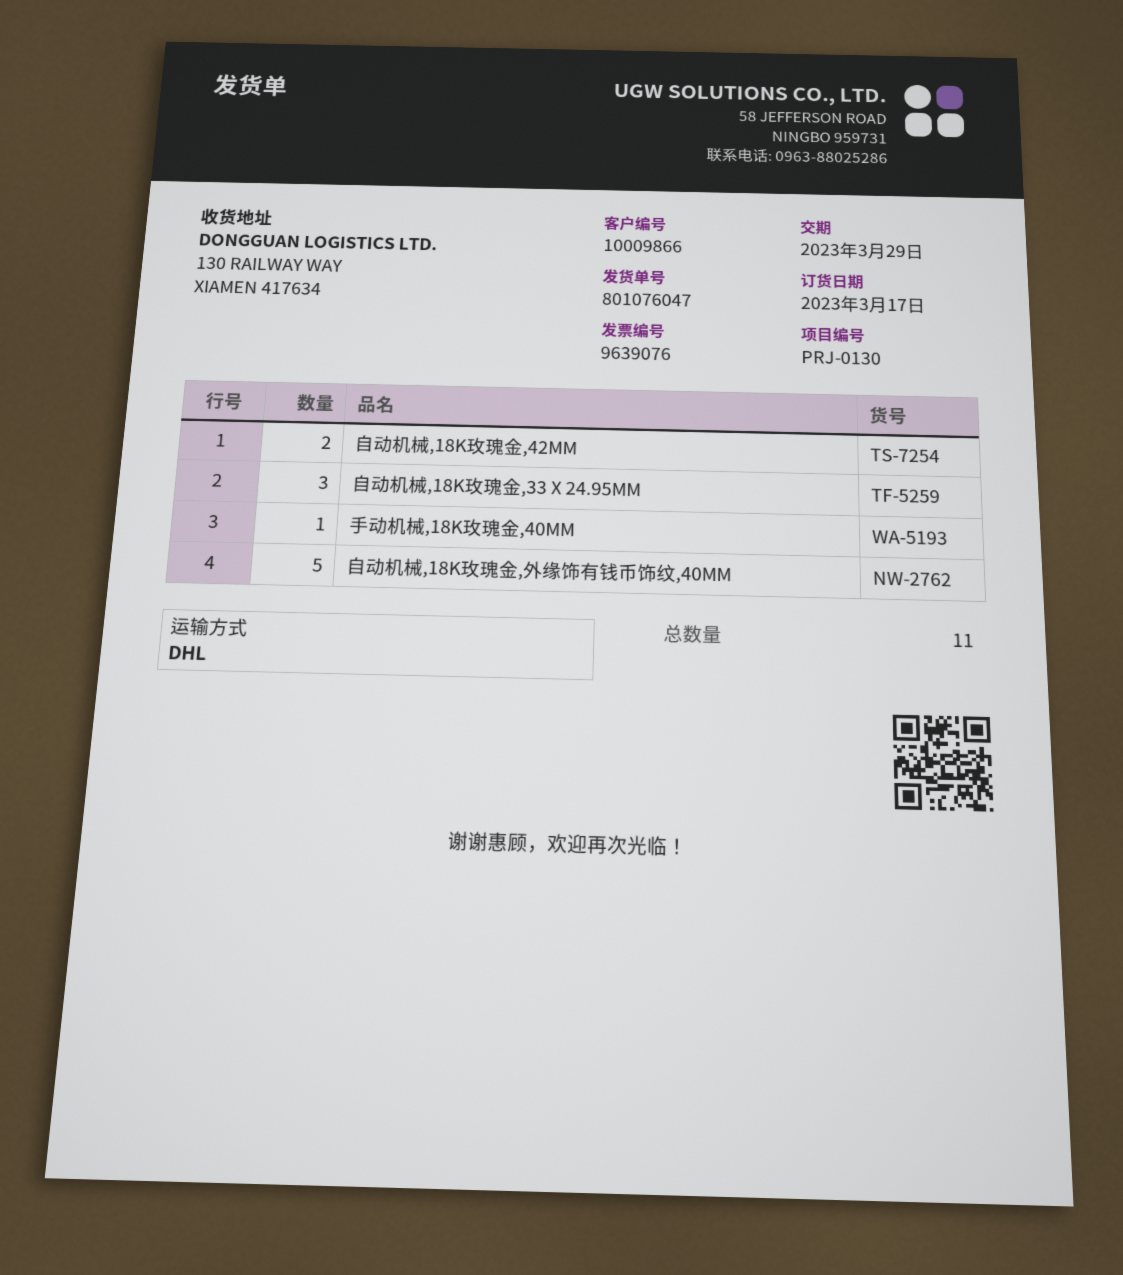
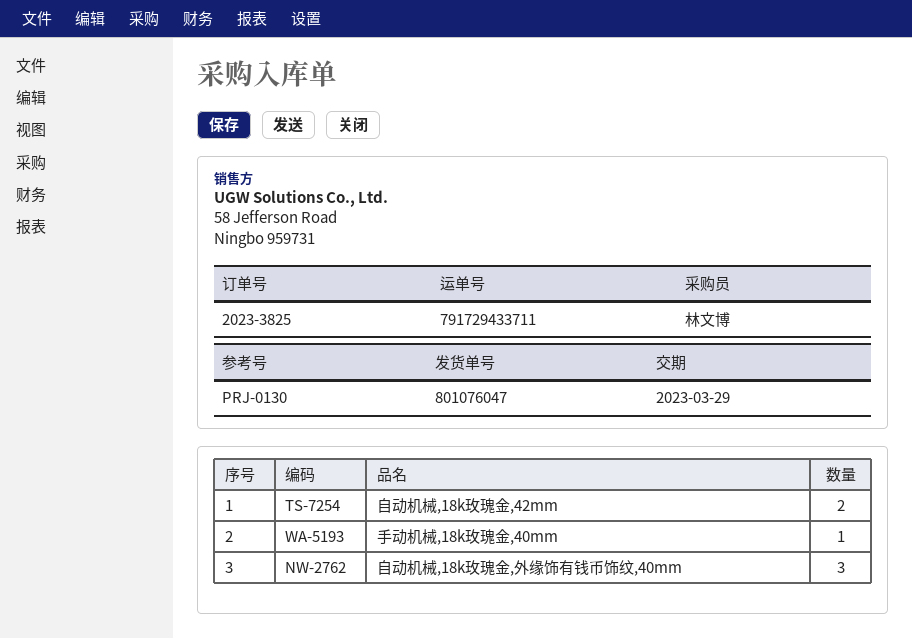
自动机械,18K玫瑰金,33 X 24.95MM: 3 -> none
自动机械,18K玫瑰金,外缘饰有钱币饰纹,40MM: 5 -> 3

